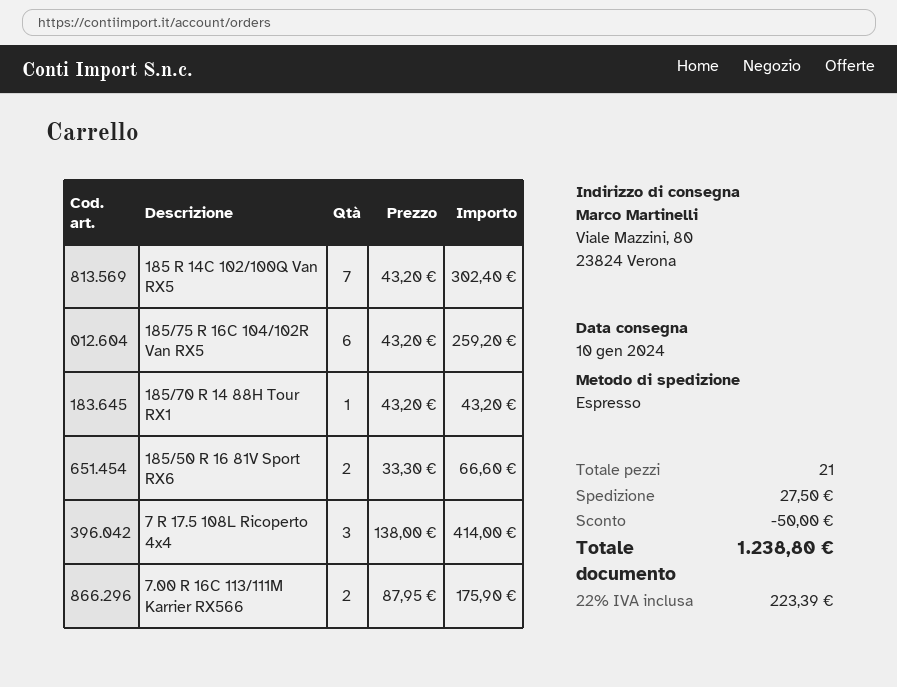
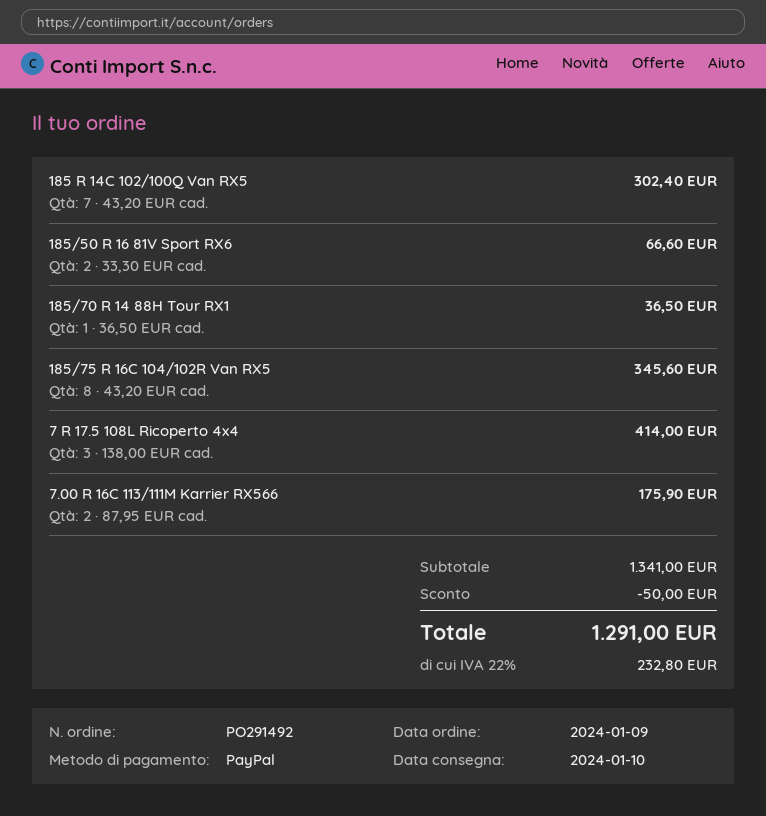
185/75 R 16C 104/102R Van RX5: 6 x 43.20 = 259.20 -> 8 x 43.20 = 345.60
185/70 R 14 88H Tour RX1: 1 x 43.20 = 43.20 -> 1 x 36.50 = 36.50
shipping: 27.50 -> none
tax: 22% = 223.39 -> 22% = 232.80
total: 1238.80 -> 1291.00

